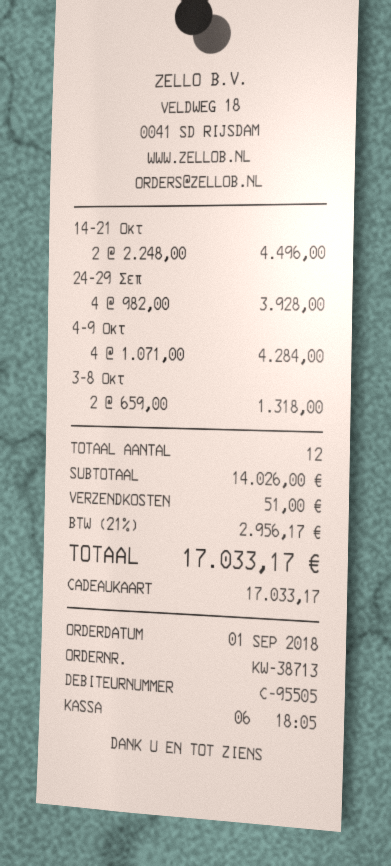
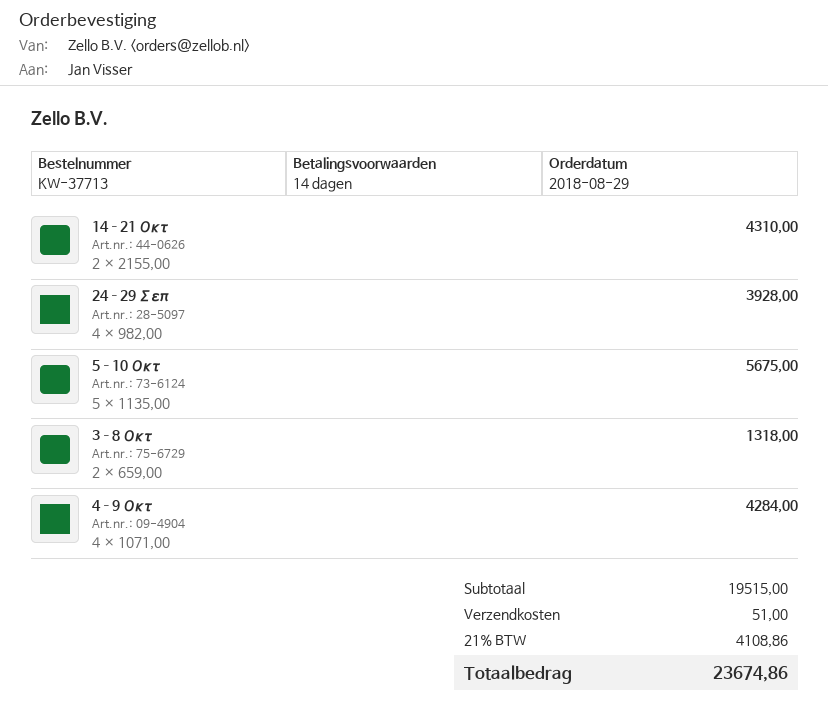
order number: KW-38713 -> KW-37713
order date: 2018-09-01 -> 2018-08-29
14–21 Οκτ: 2 x 2248.00 = 4496.00 -> 2 x 2155.00 = 4310.00
5–10 Οκτ: none -> 5 x 1135.00 = 5675.00
subtotal: 14026.00 -> 19515.00
tax: 21% = 2956.17 -> 21% = 4108.86
total: 17033.17 -> 23674.86

